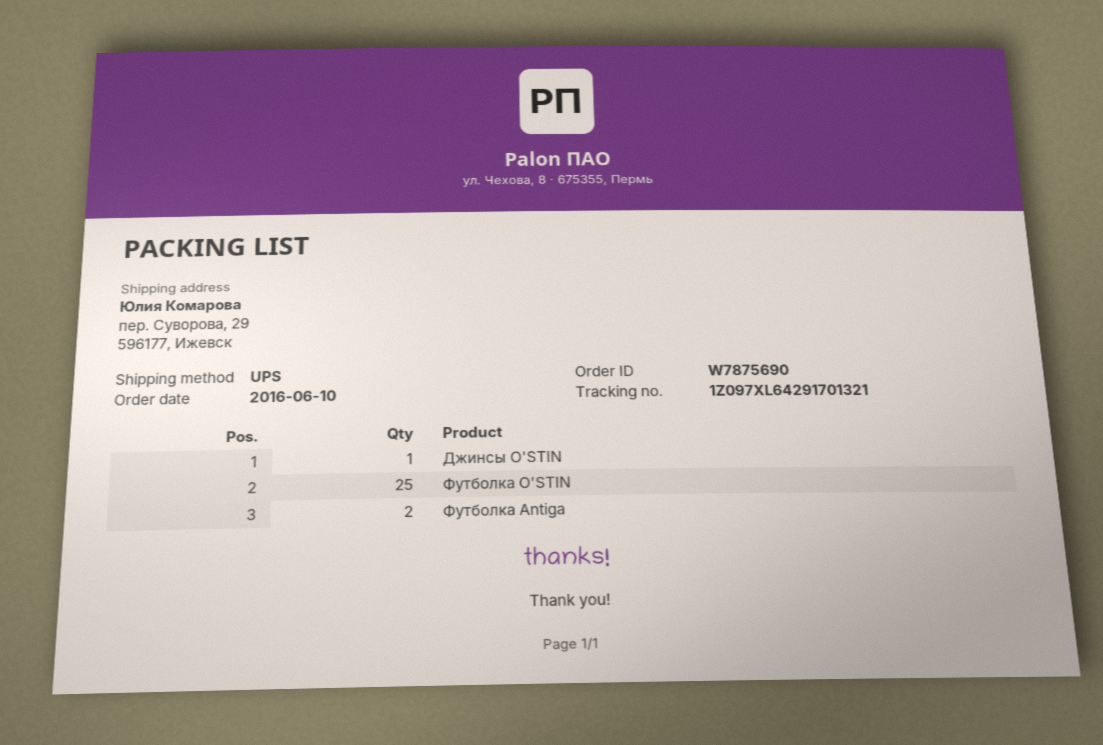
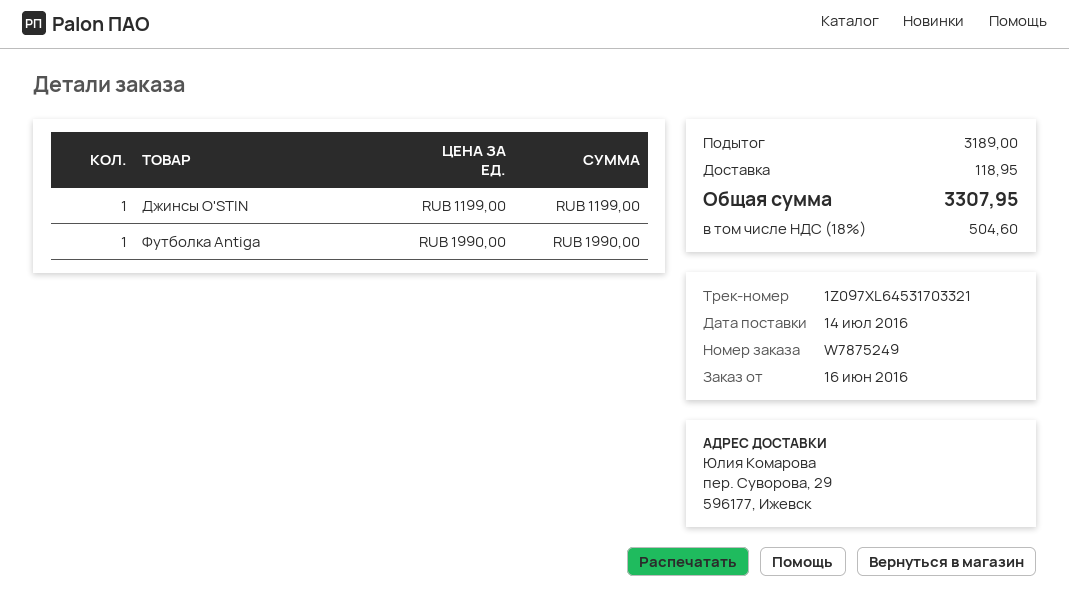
order number: W7875690 -> W7875249
order date: 2016-06-10 -> 2016-06-16
tracking number: 1Z097XL64291701321 -> 1Z097XL64531703321
Футболка O'STIN: 25 -> none
Футболка Antiga: 2 -> 1

